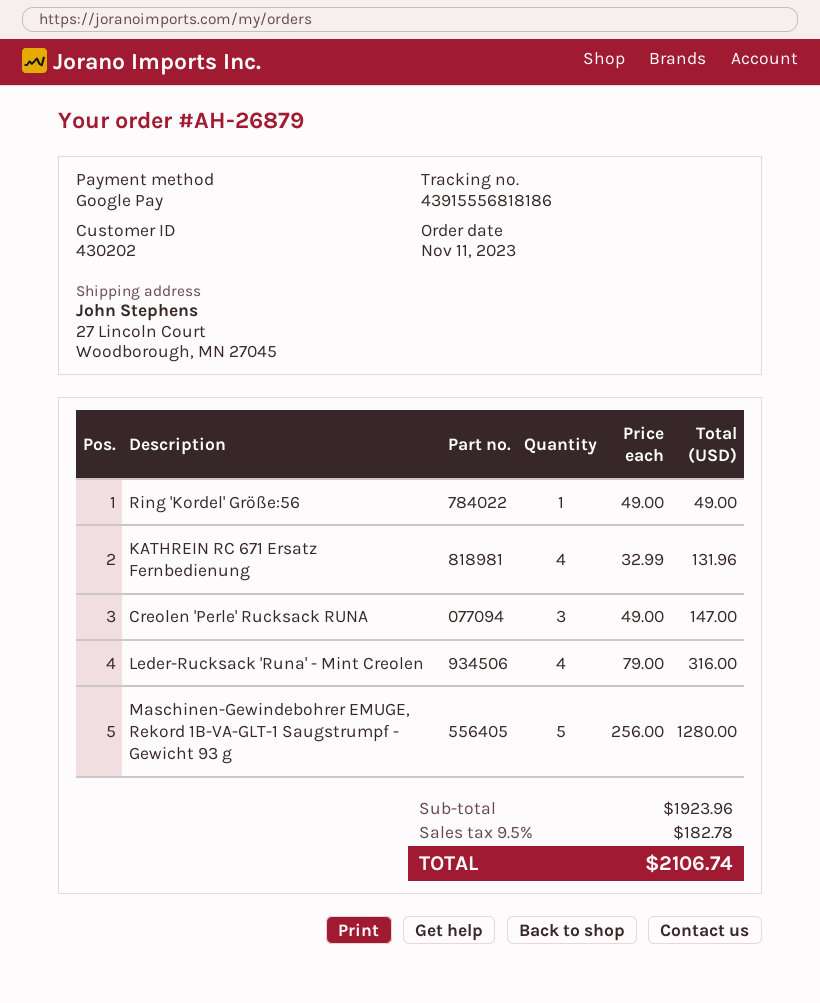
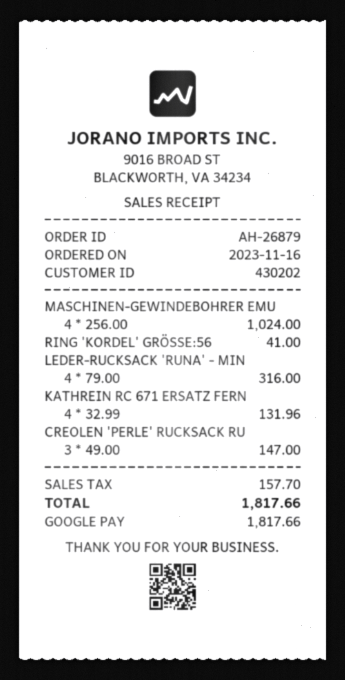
order date: 2023-11-11 -> 2023-11-16
Ring 'Kordel' Größe:56: 1 x 49.00 = 49.00 -> 1 x 41.00 = 41.00
Maschinen-Gewindebohrer EMUGE, Rekord 1B-VA-GLT-1 Saugstrumpf - Gewicht 93 g: 5 x 256.00 = 1280.00 -> 4 x 256.00 = 1024.00
tax: 182.78 -> 157.70
total: 2106.74 -> 1817.66

